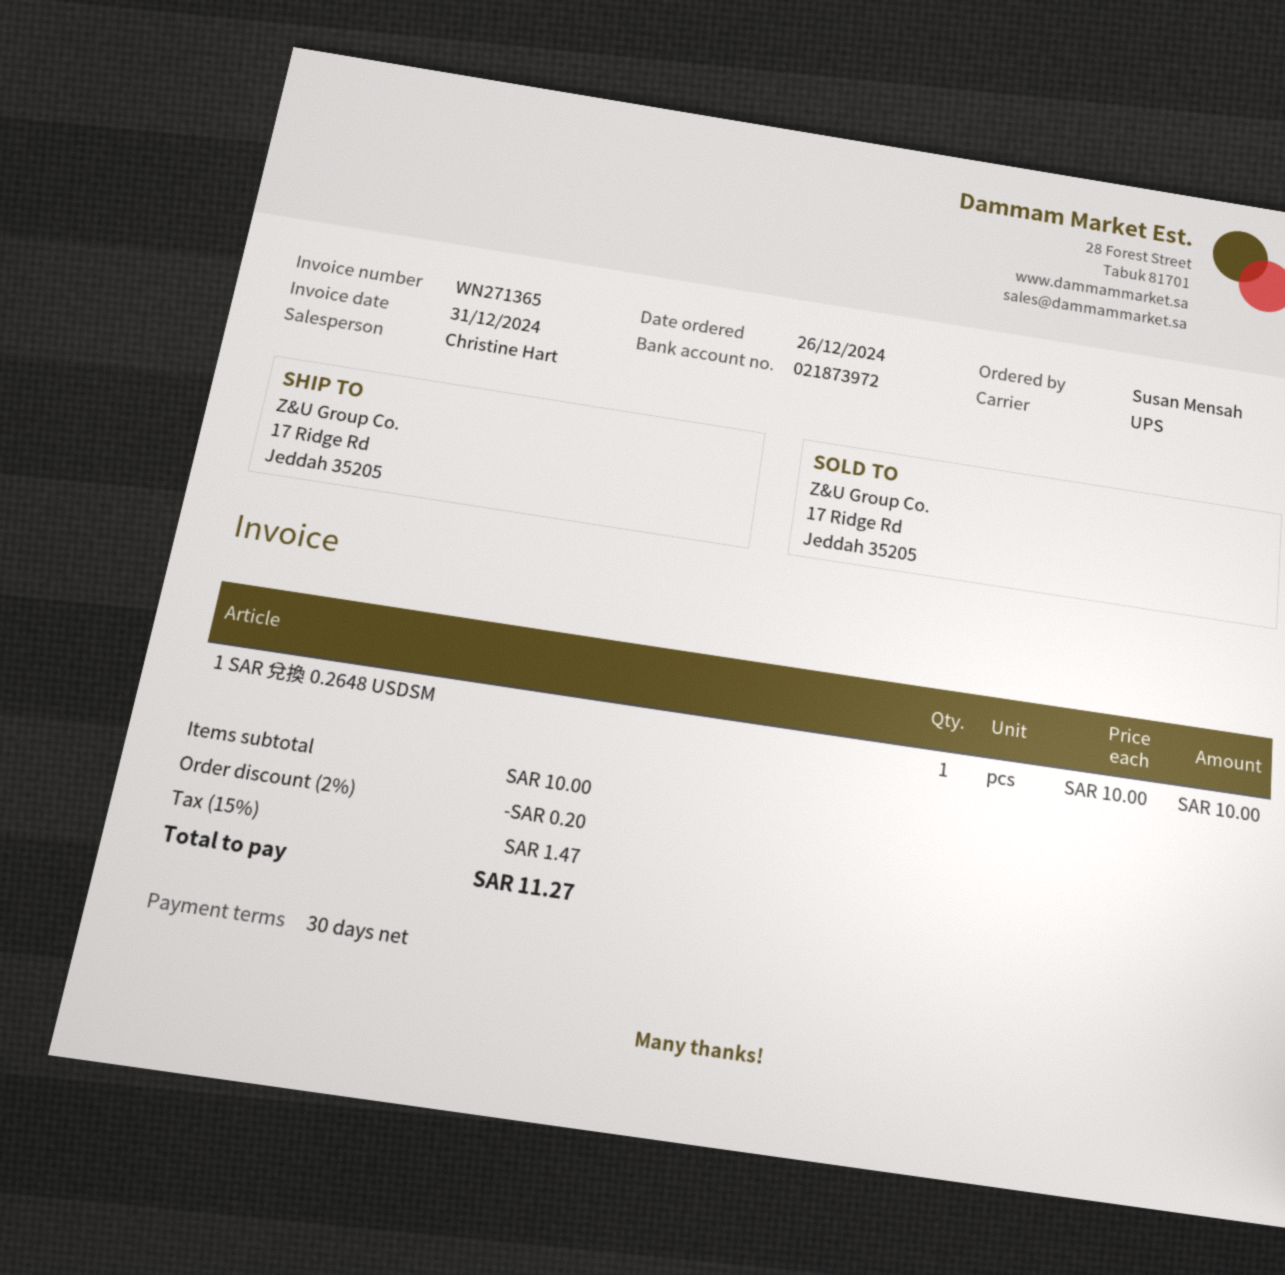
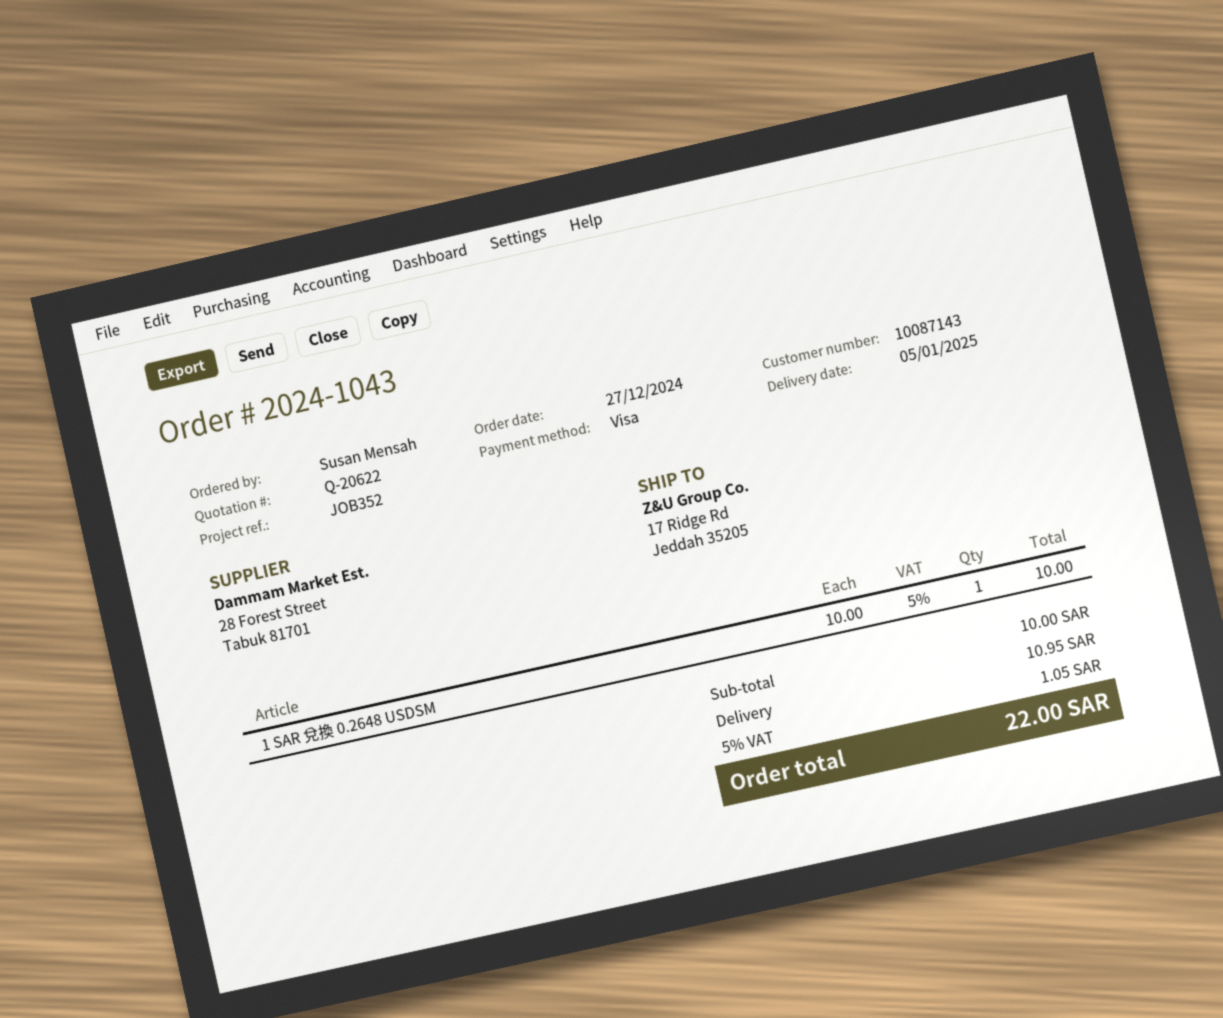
order date: 2024-12-26 -> 2024-12-27
discount: 2% = 0.20 -> none
shipping: none -> 10.95
tax: 15% = 1.47 -> 5% = 1.05
total: 11.27 -> 22.00

